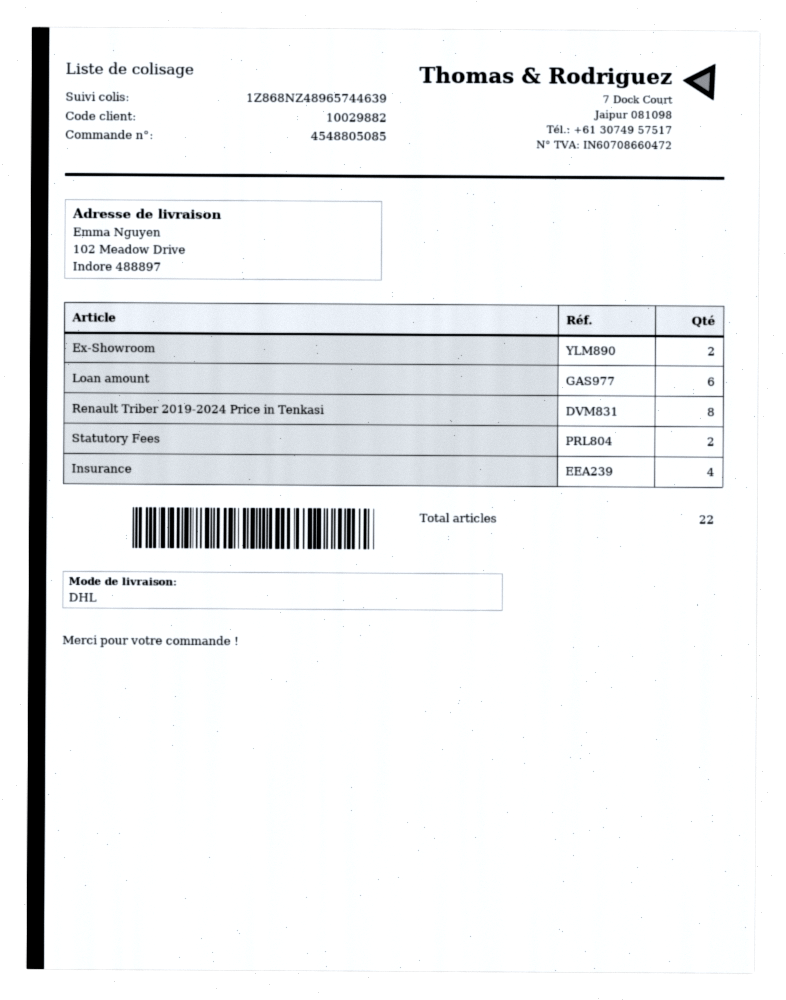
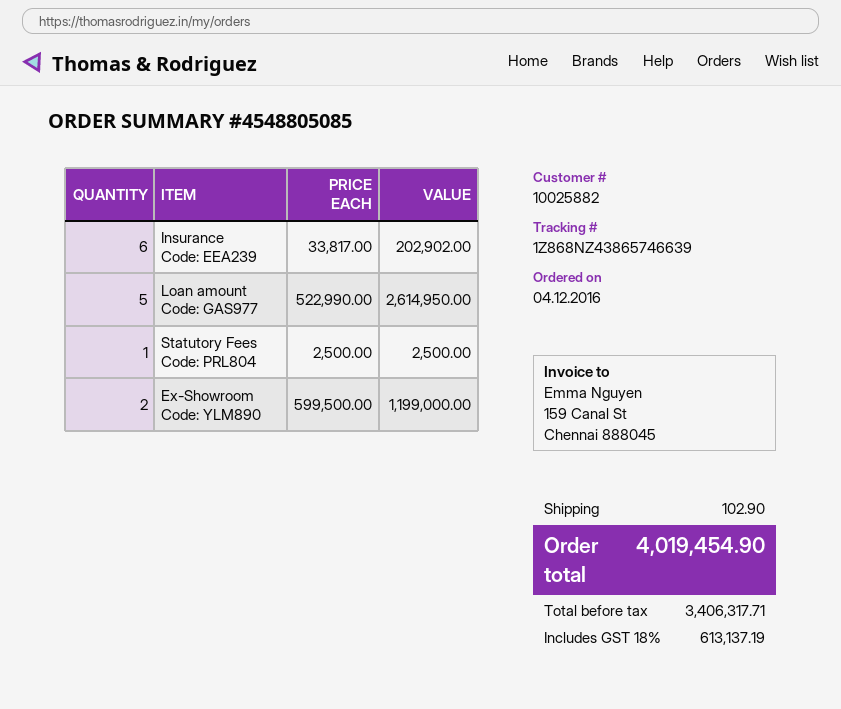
customer number: 10029882 -> 10025882
tracking number: 1Z868NZ48965744639 -> 1Z868NZ43865746639
Loan amount: 6 -> 5
Renault Triber 2019-2024 Price in Tenkasi: 8 -> none
Statutory Fees: 2 -> 1
Insurance: 4 -> 6

